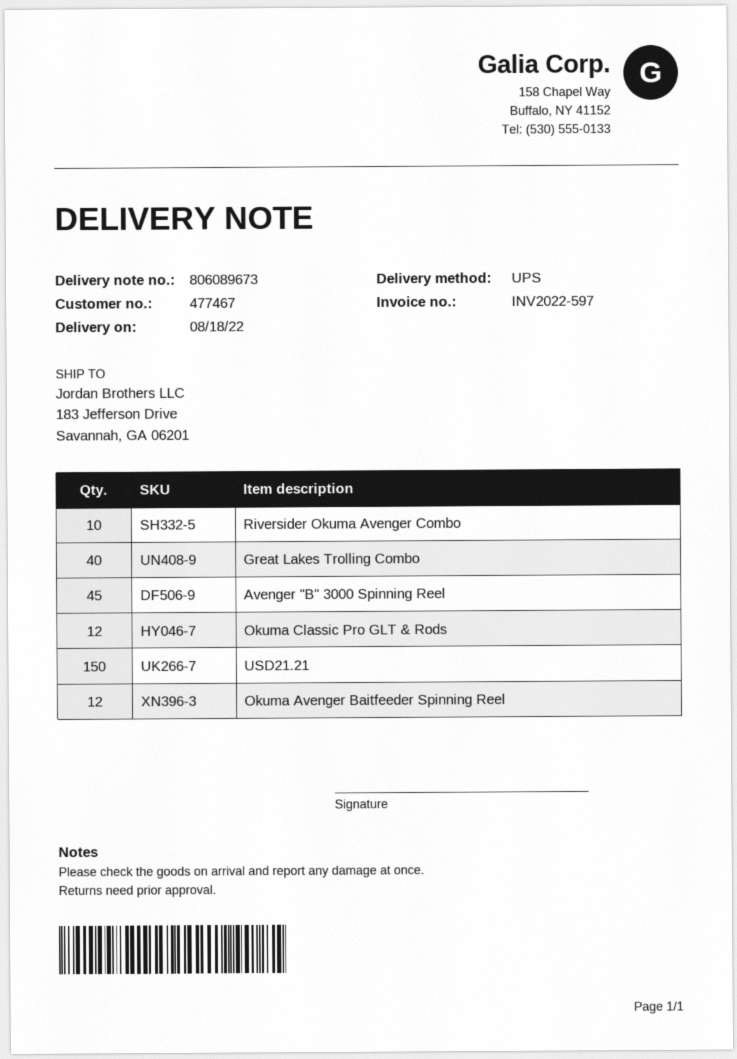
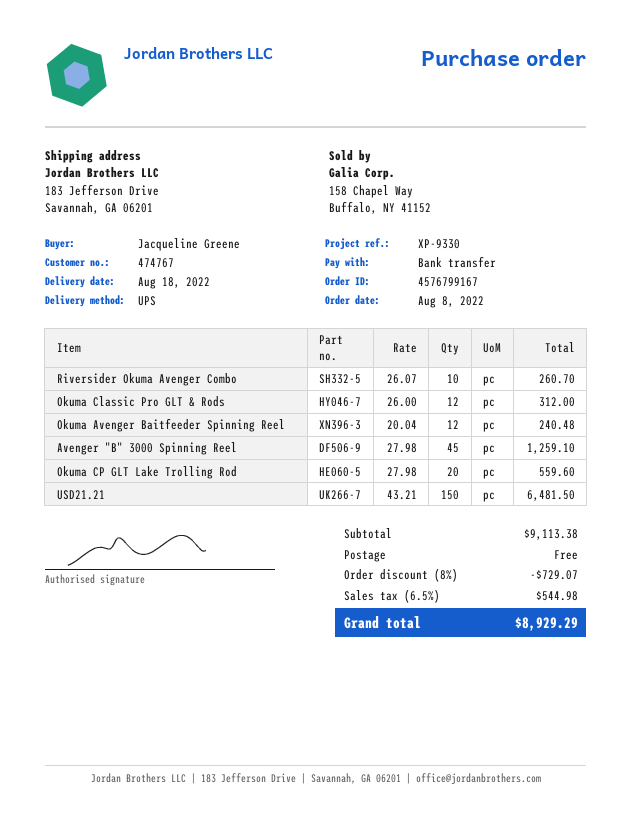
customer number: 477467 -> 474767
Great Lakes Trolling Combo: 40 -> none
Okuma CP GLT Lake Trolling Rod: none -> 20

